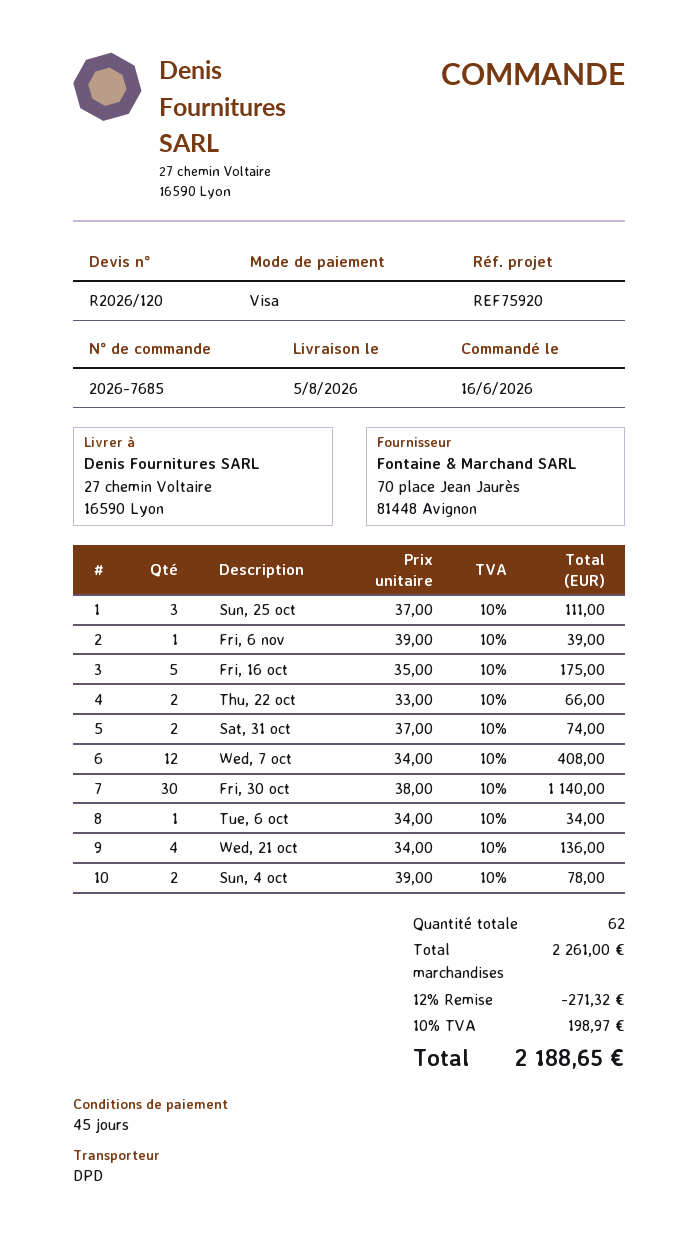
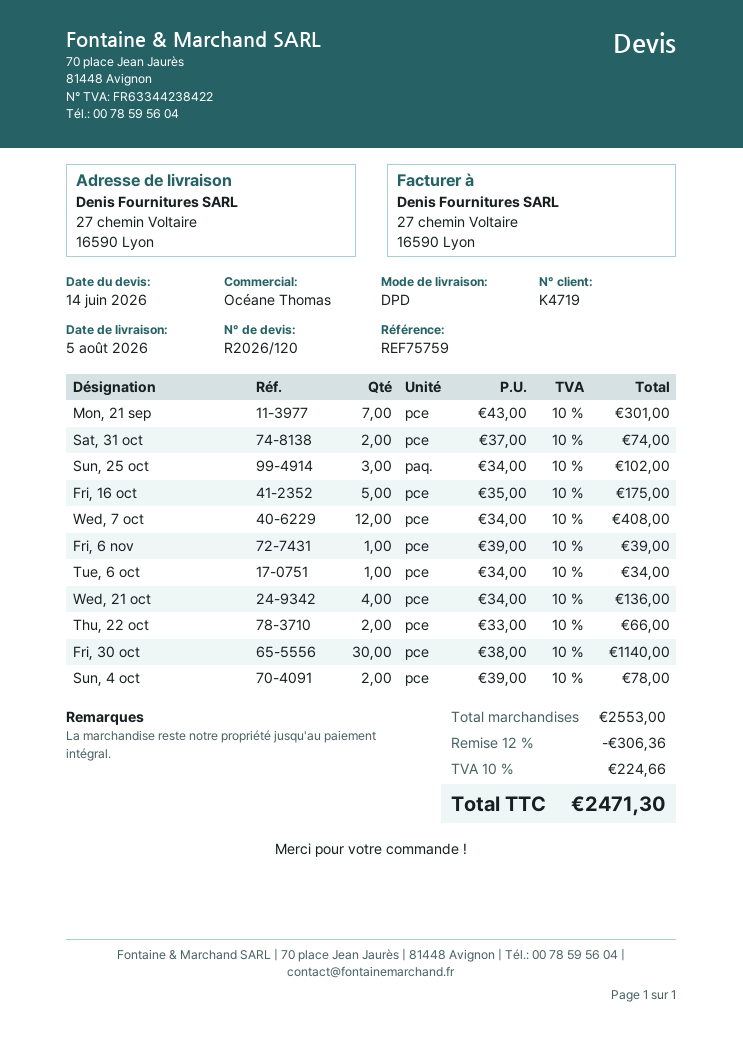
reference: REF75920 -> REF75759
Sun, 25 oct: 3 x 37.00 = 111.00 -> 3 x 34.00 = 102.00
Mon, 21 sep: none -> 7 x 43.00 = 301.00
subtotal: 2261.00 -> 2553.00
discount: 12% = 271.32 -> 12% = 306.36
tax: 10% = 198.97 -> 10% = 224.66
total: 2188.65 -> 2471.30

